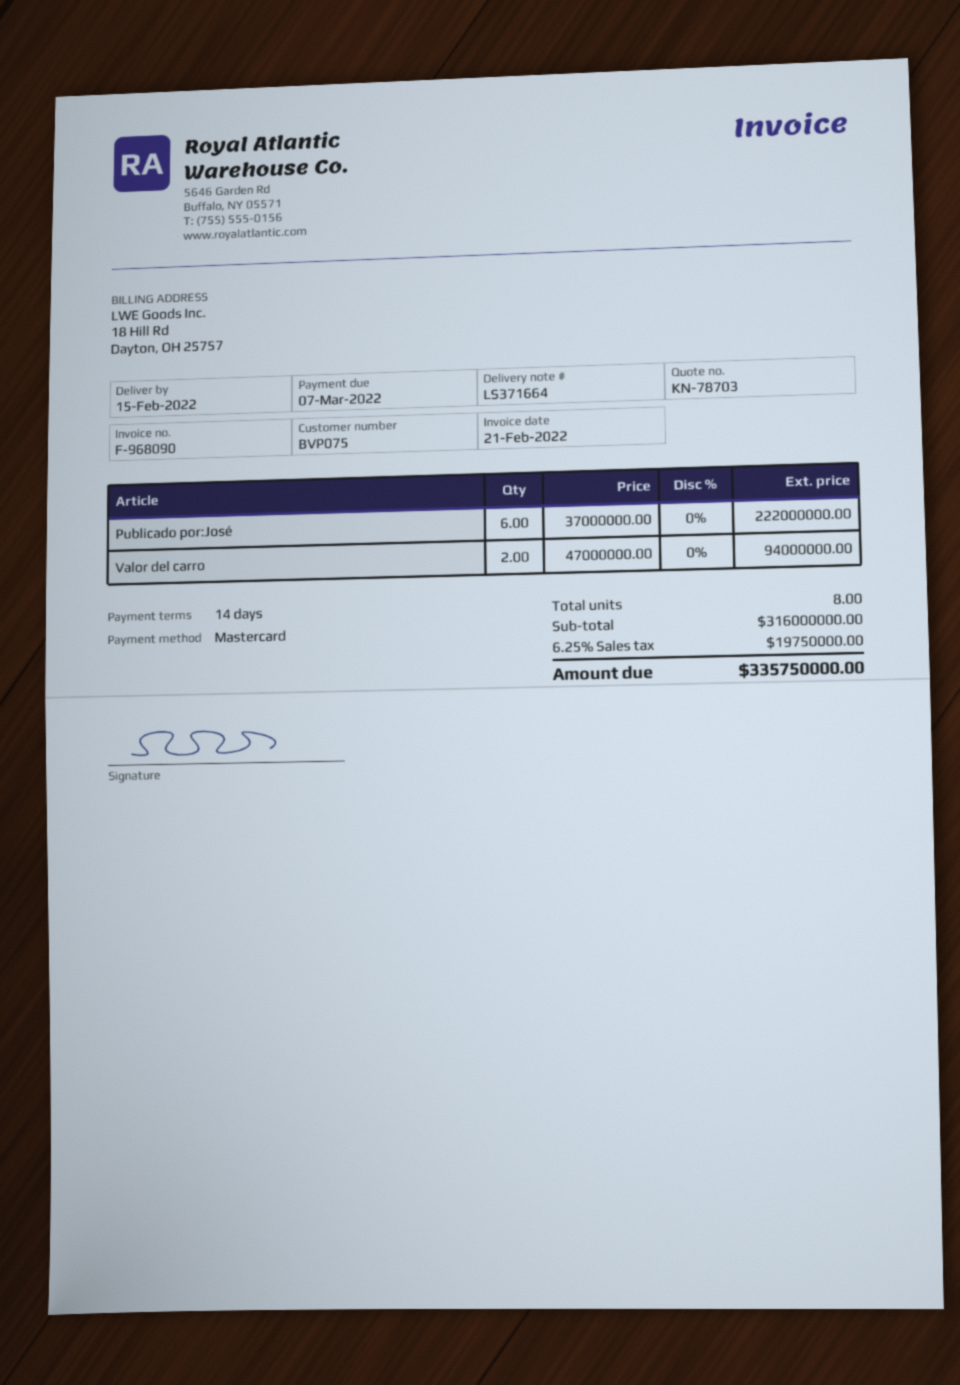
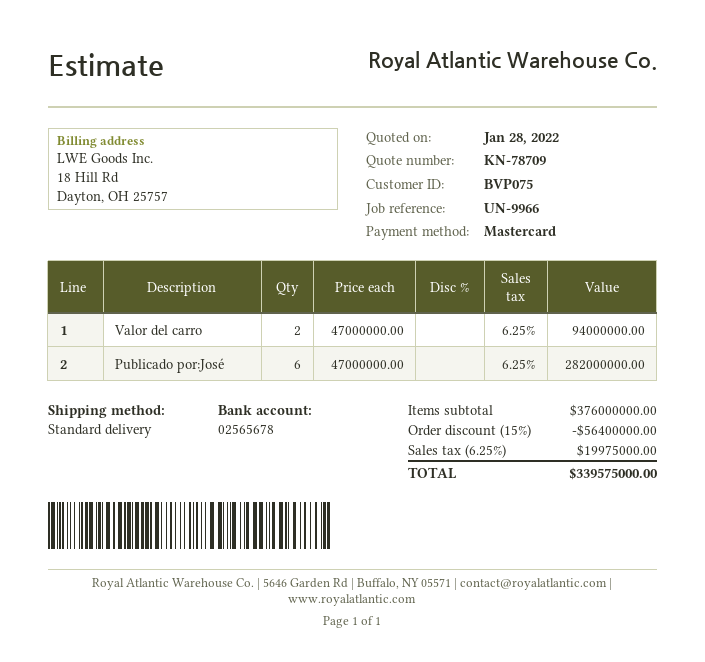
quote number: KN-78703 -> KN-78709
Publicado por:José: 6 x 37000000.00 = 222000000.00 -> 6 x 47000000.00 = 282000000.00
subtotal: 316000000.00 -> 376000000.00
discount: none -> 15% = 56400000.00
tax: 6.25% = 19750000.00 -> 6.25% = 19975000.00
total: 335750000.00 -> 339575000.00

